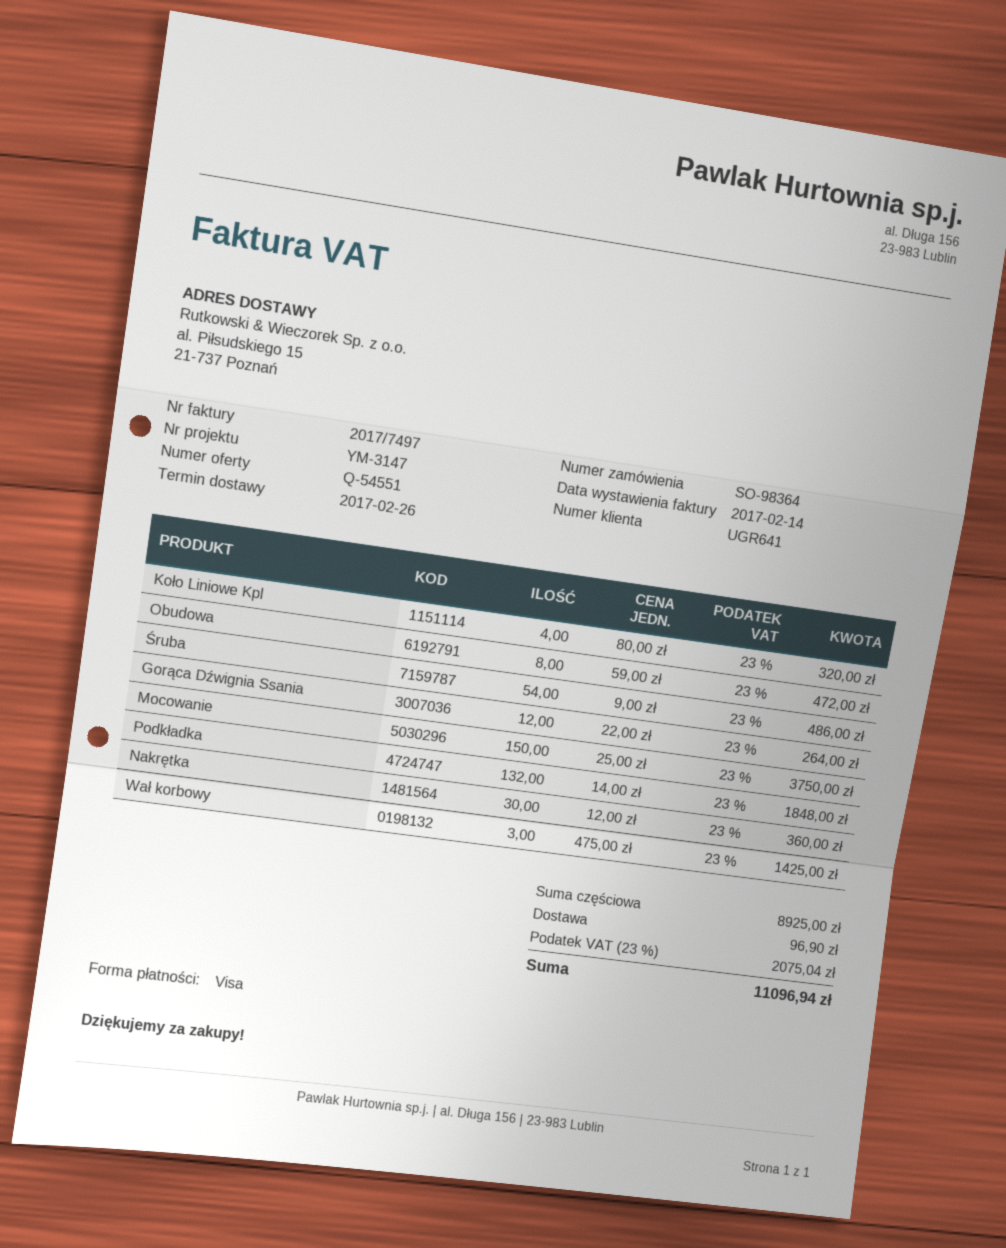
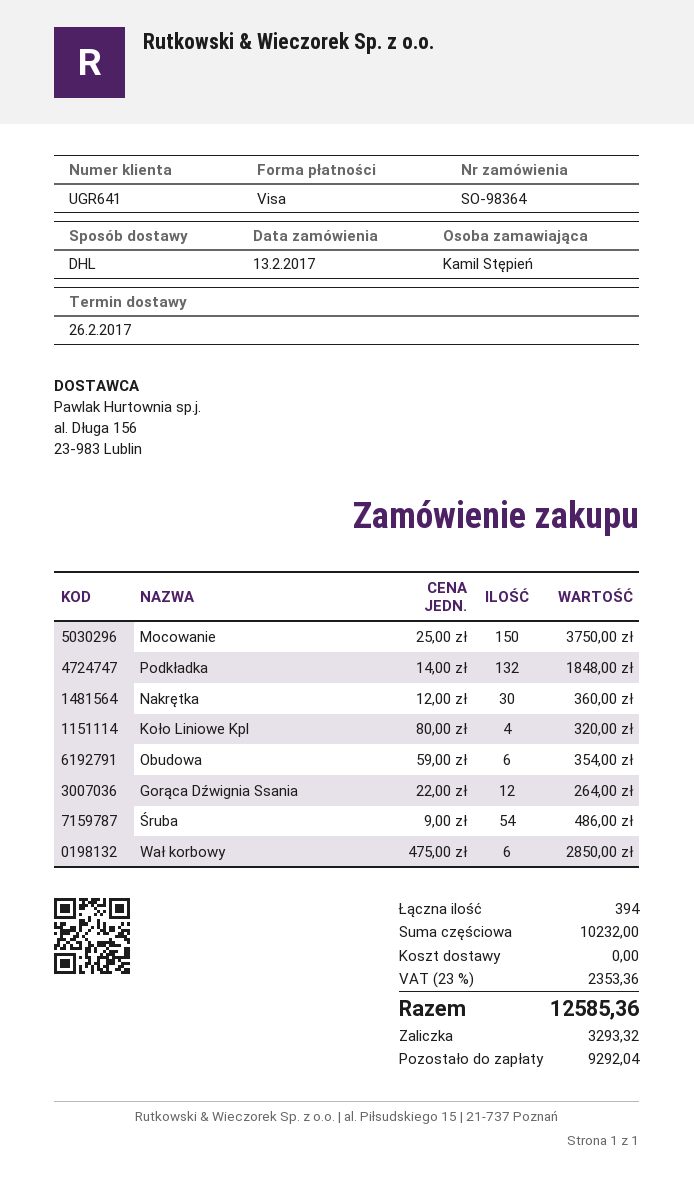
Obudowa: 8 x 59.00 = 472.00 -> 6 x 59.00 = 354.00
Wał korbowy: 3 x 475.00 = 1425.00 -> 6 x 475.00 = 2850.00
subtotal: 8925.00 -> 10232.00
shipping: 96.90 -> 0.00
tax: 23% = 2075.04 -> 23% = 2353.36
total: 11096.94 -> 12585.36

